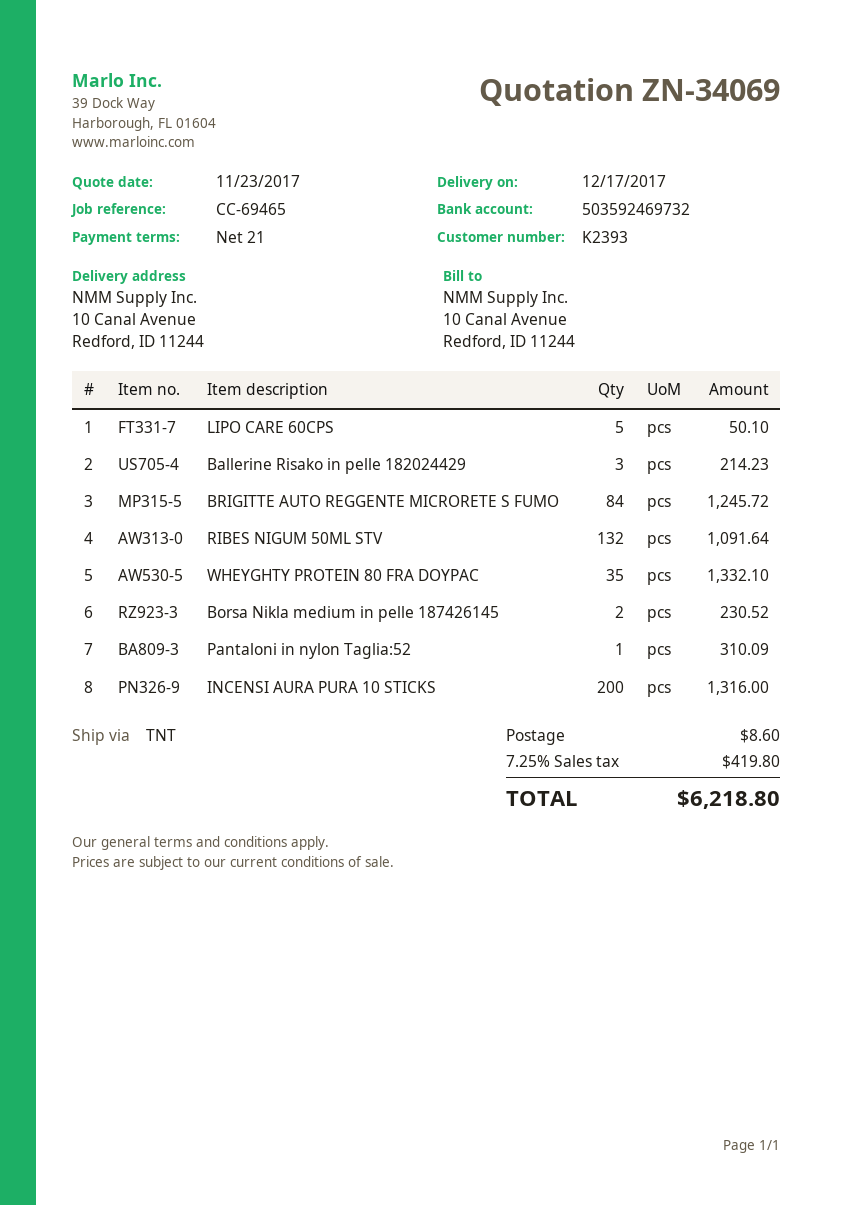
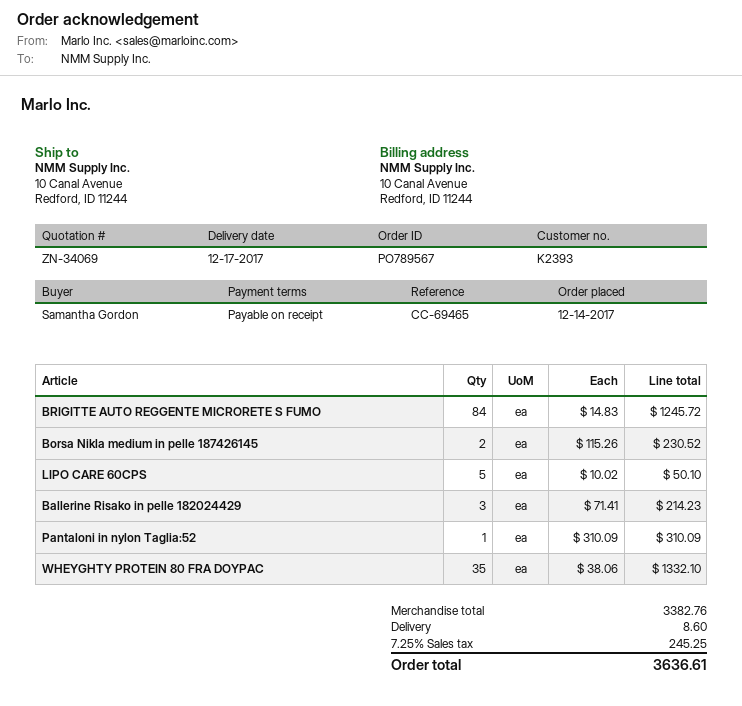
payment terms: 21 days -> on receipt
RIBES NIGUM 50ML STV: 132 for 1091.64 -> none
INCENSI AURA PURA 10 STICKS: 200 for 1316.00 -> none
tax: 7.25% = 419.80 -> 7.25% = 245.25
total: 6218.80 -> 3636.61

